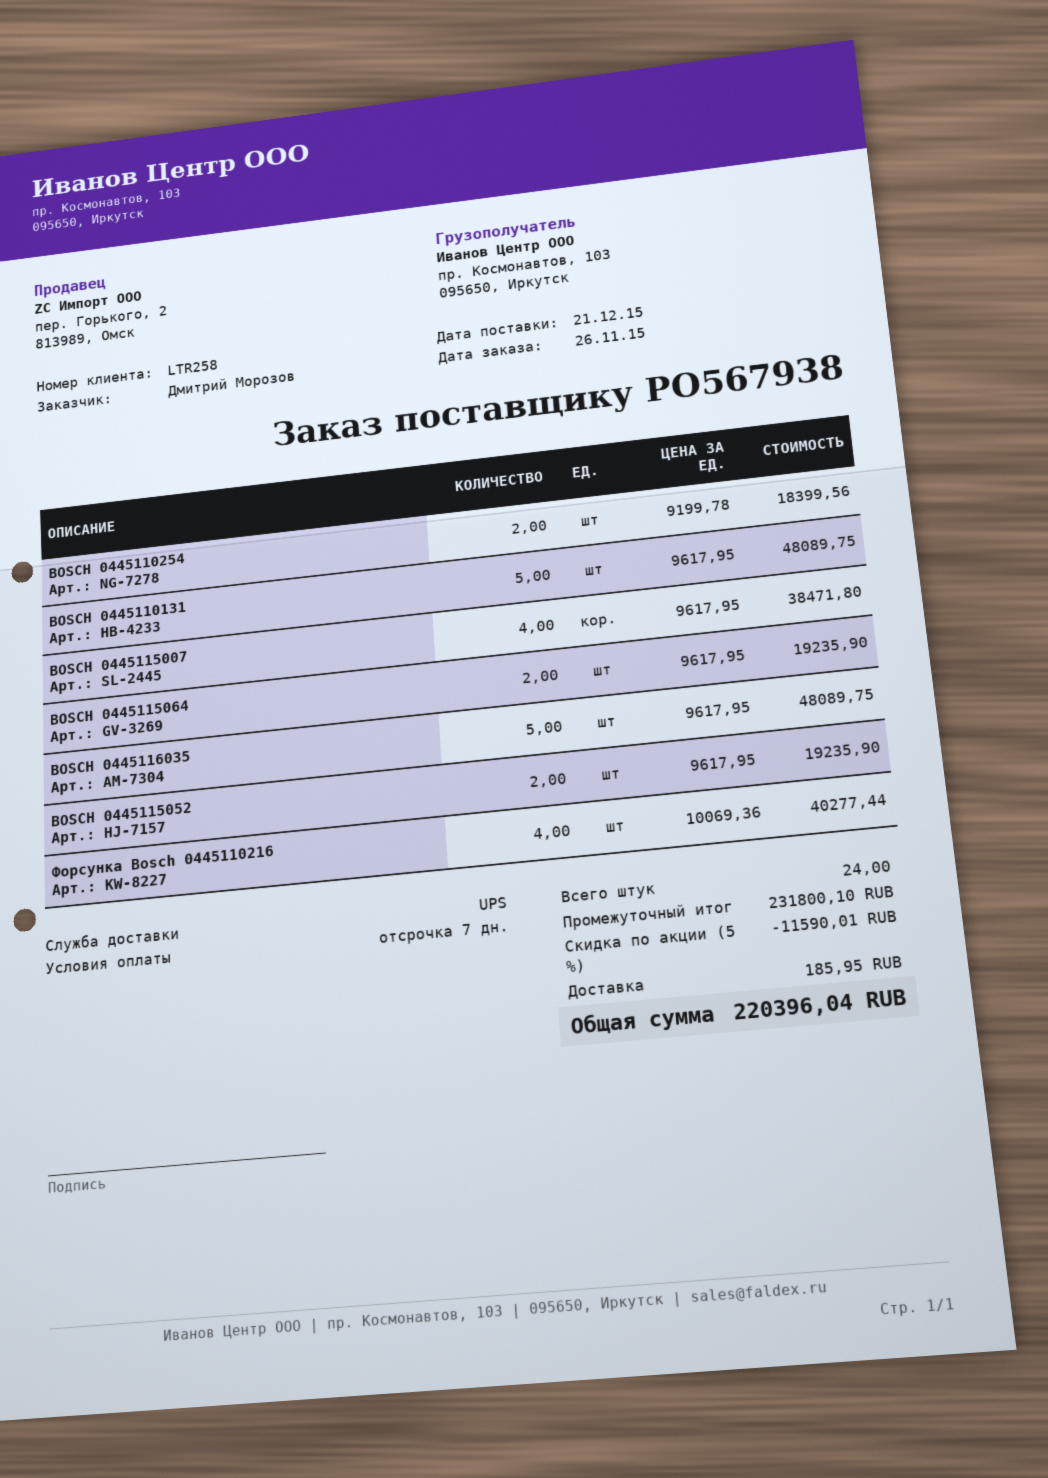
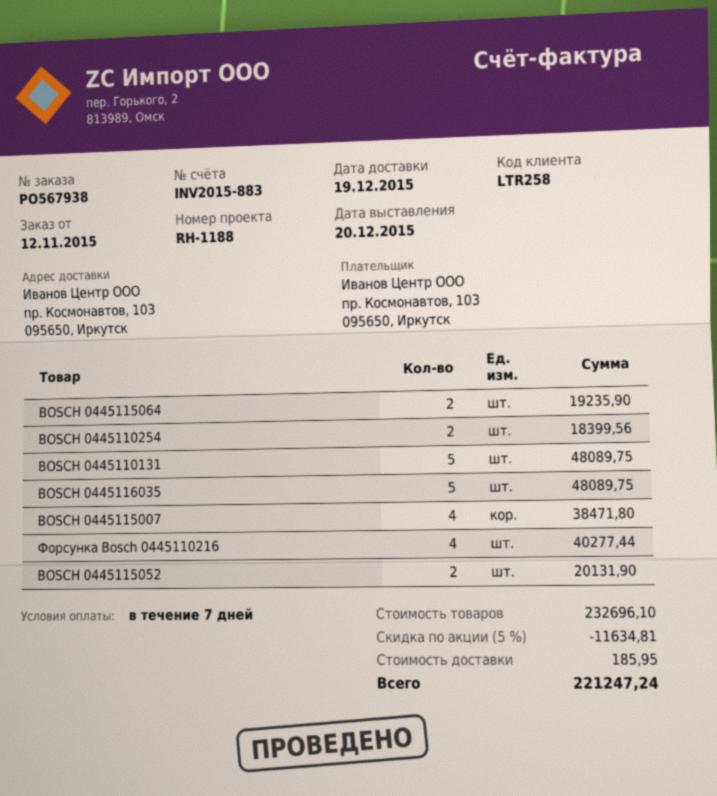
order date: 2015-11-26 -> 2015-11-12
delivery date: 2015-12-21 -> 2015-12-19
BOSCH 0445115052: 2 for 19235.90 -> 2 for 20131.90
subtotal: 231800.10 -> 232696.10
discount: 5% = 11590.01 -> 5% = 11634.81
total: 220396.04 -> 221247.24

